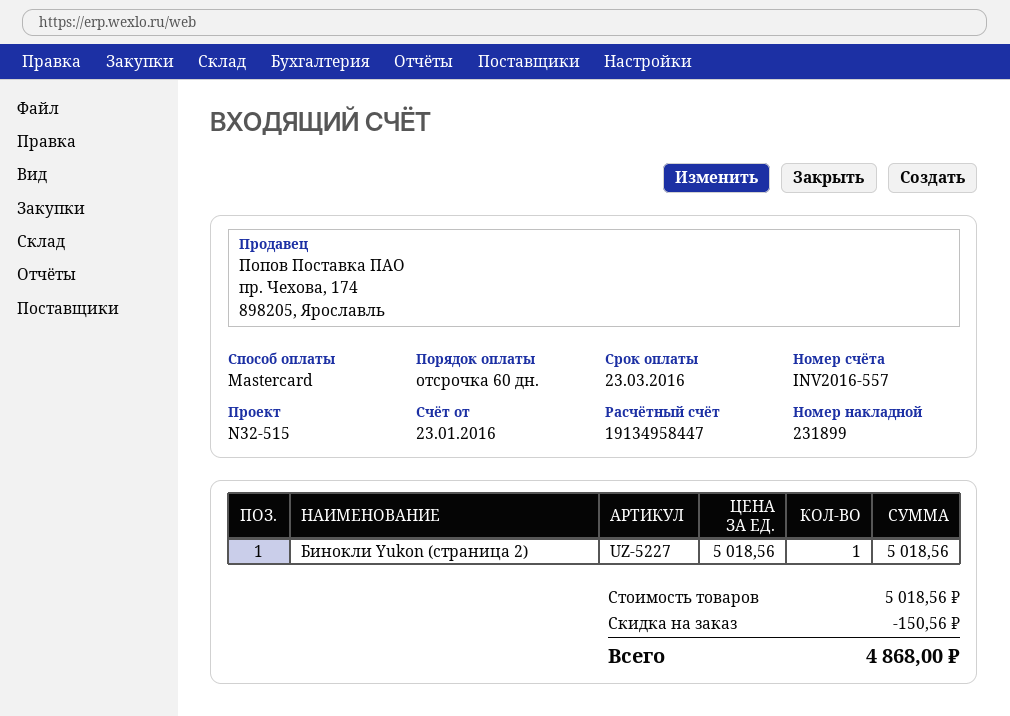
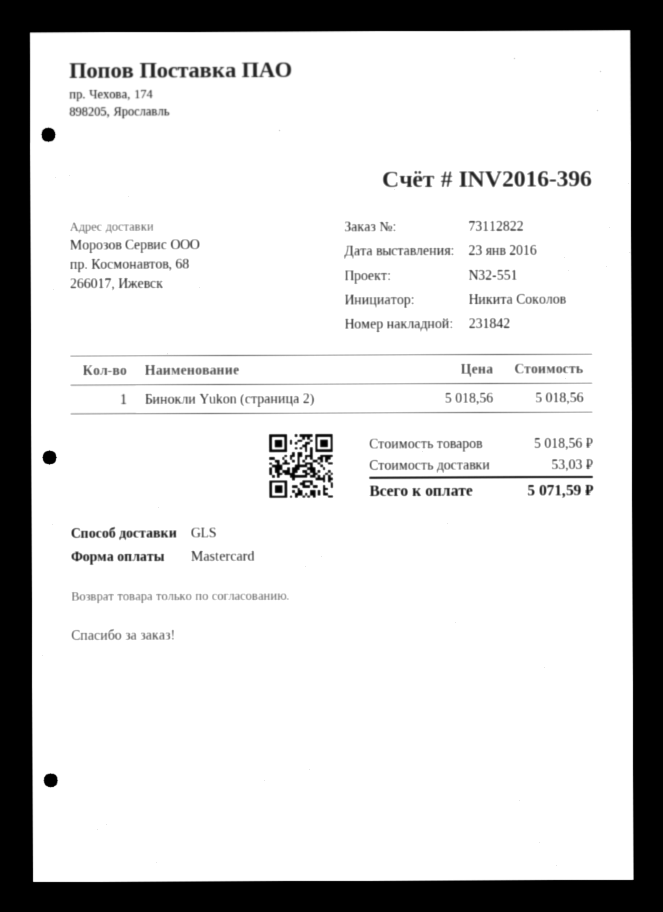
delivery note number: 231899 -> 231842
invoice number: INV2016-557 -> INV2016-396
reference: N32-515 -> N32-551
discount: 150.56 -> none
shipping: none -> 53.03
total: 4868.00 -> 5071.59

